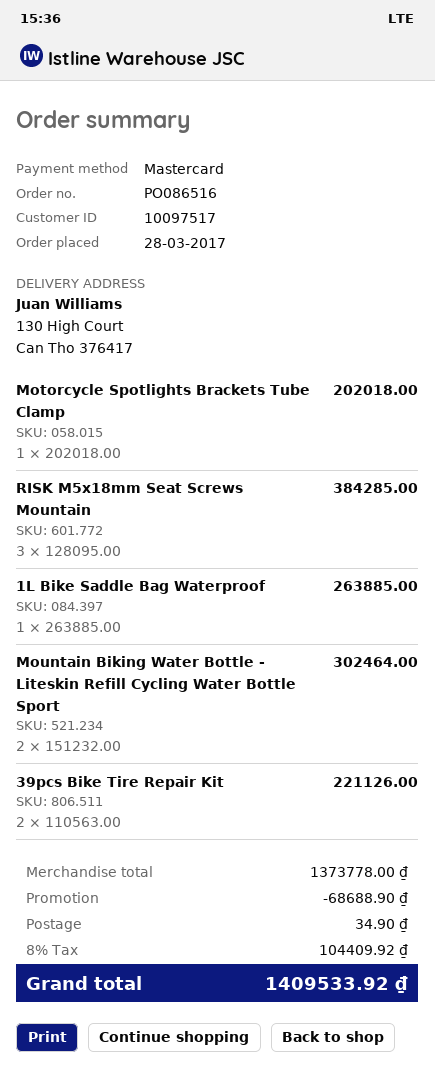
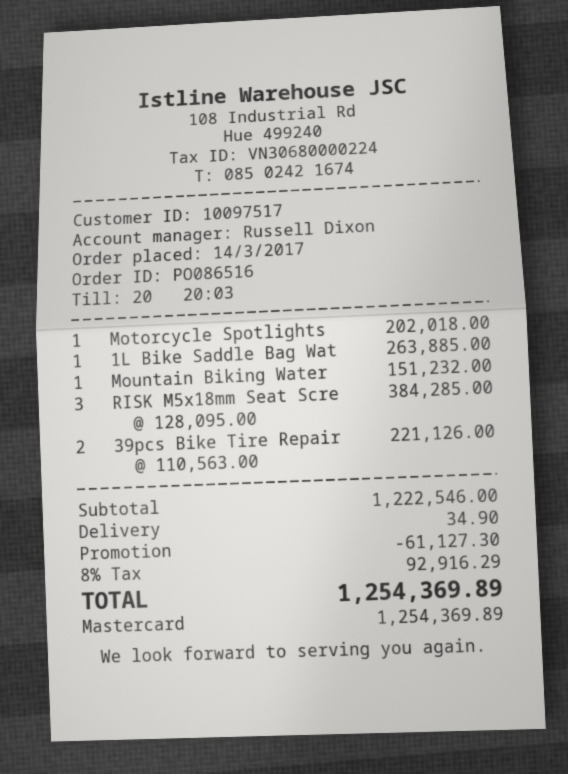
order date: 2017-03-28 -> 2017-03-14
Mountain Biking Water Bottle - Liteskin Refill Cycling Water Bottle Sport: 2 x 151232.00 = 302464.00 -> 1 x 151232.00 = 151232.00
subtotal: 1373778.00 -> 1222546.00
discount: 68688.90 -> 61127.30
tax: 8% = 104409.92 -> 8% = 92916.29
total: 1409533.92 -> 1254369.89

